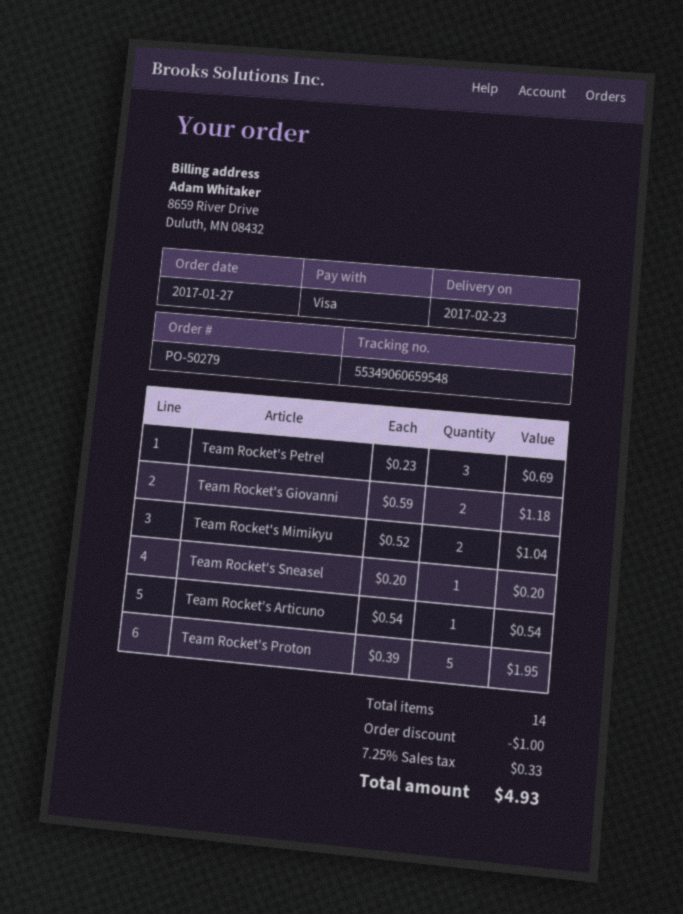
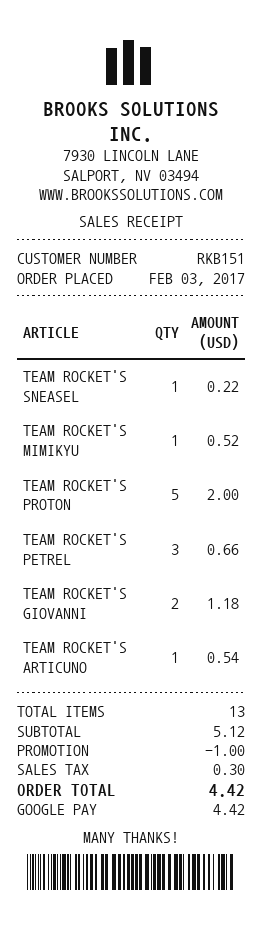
order date: 2017-01-27 -> 2017-02-03
payment method: Visa -> Google Pay
Team Rocket's Petrel: 3 for 0.69 -> 3 for 0.66
Team Rocket's Mimikyu: 2 for 1.04 -> 1 for 0.52
Team Rocket's Sneasel: 1 for 0.20 -> 1 for 0.22
Team Rocket's Proton: 5 for 1.95 -> 5 for 2.00
total quantity: 14 -> 13
tax: 0.33 -> 0.30
total: 4.93 -> 4.42

